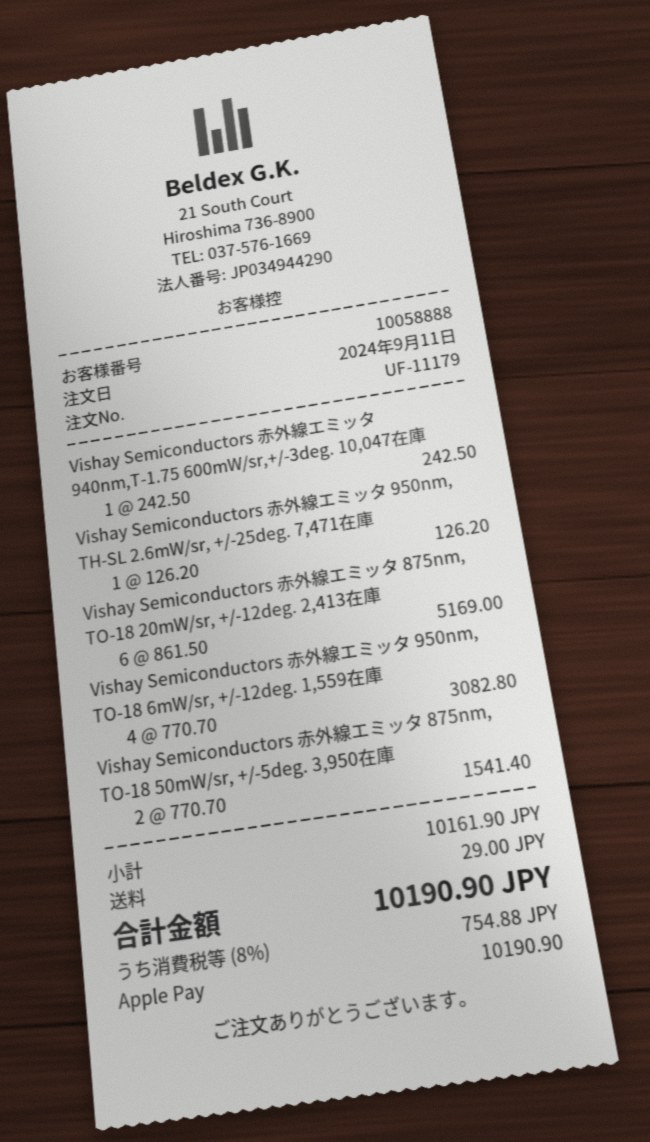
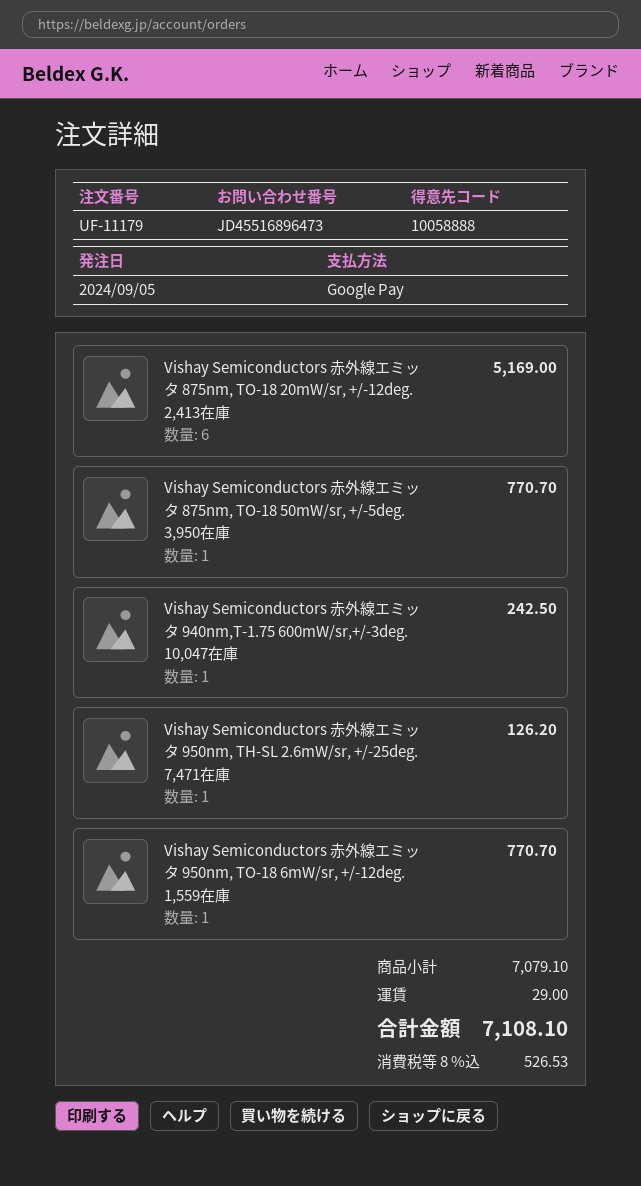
order date: 2024-09-11 -> 2024-09-05
payment method: Apple Pay -> Google Pay
Vishay Semiconductors 赤外線エミッタ 950nm, TO-18 6mW/sr, +/-12deg. 1,559在庫: 4 for 3082.80 -> 1 for 770.70
Vishay Semiconductors 赤外線エミッタ 875nm, TO-18 50mW/sr, +/-5deg. 3,950在庫: 2 for 1541.40 -> 1 for 770.70
subtotal: 10161.90 -> 7079.10
tax: 8% = 754.88 -> 8% = 526.53
total: 10190.90 -> 7108.10

